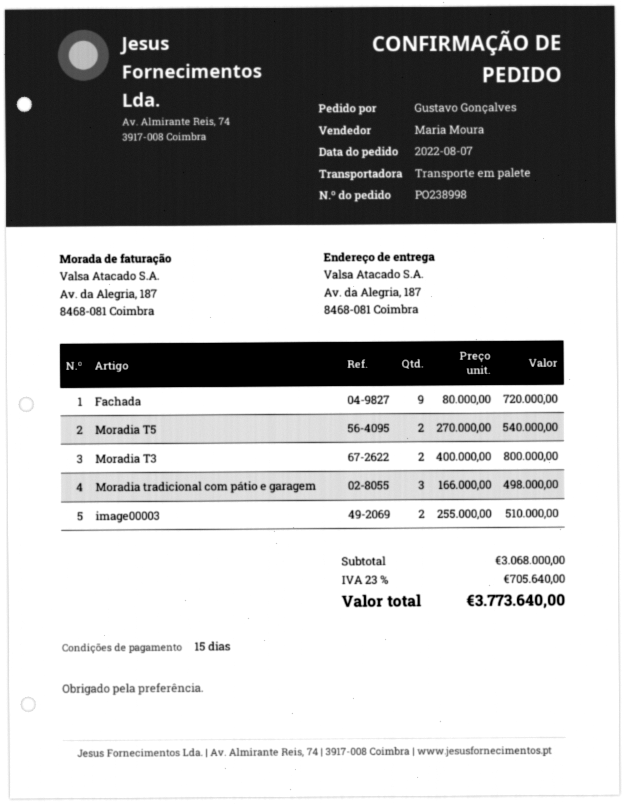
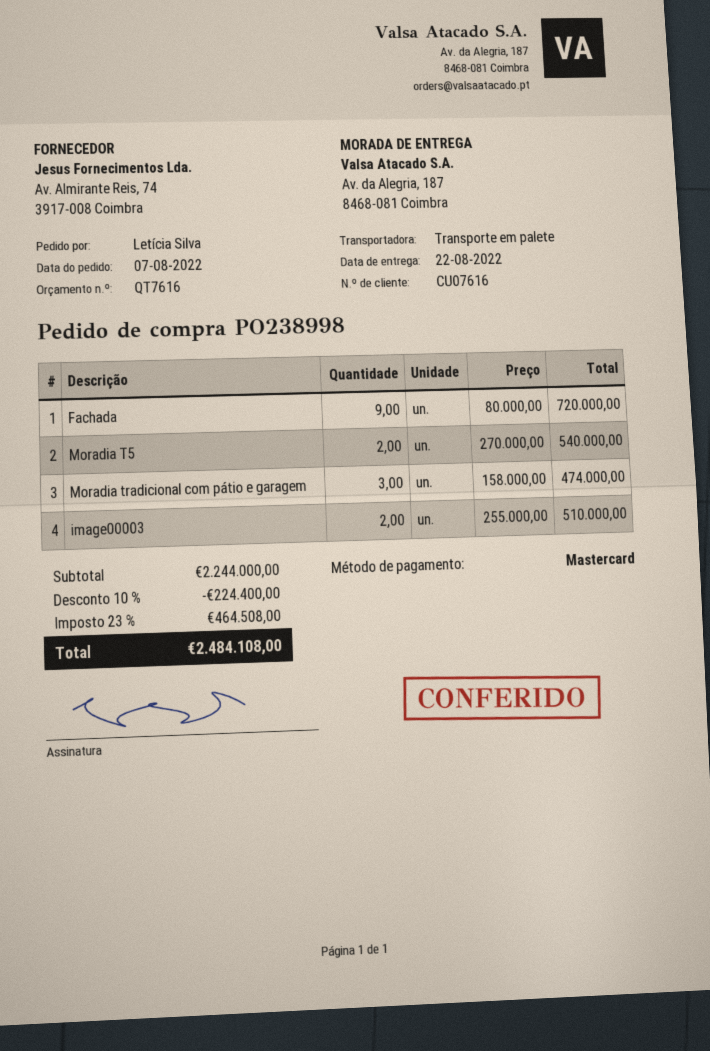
ordered by: Gustavo Gonçalves -> Letícia Silva
Moradia T3: 2 x 400000.00 = 800000.00 -> none
Moradia tradicional com pátio e garagem: 3 x 166000.00 = 498000.00 -> 3 x 158000.00 = 474000.00
subtotal: 3068000.00 -> 2244000.00
discount: none -> 10% = 224400.00
tax: 23% = 705640.00 -> 23% = 464508.00
total: 3773640.00 -> 2484108.00

